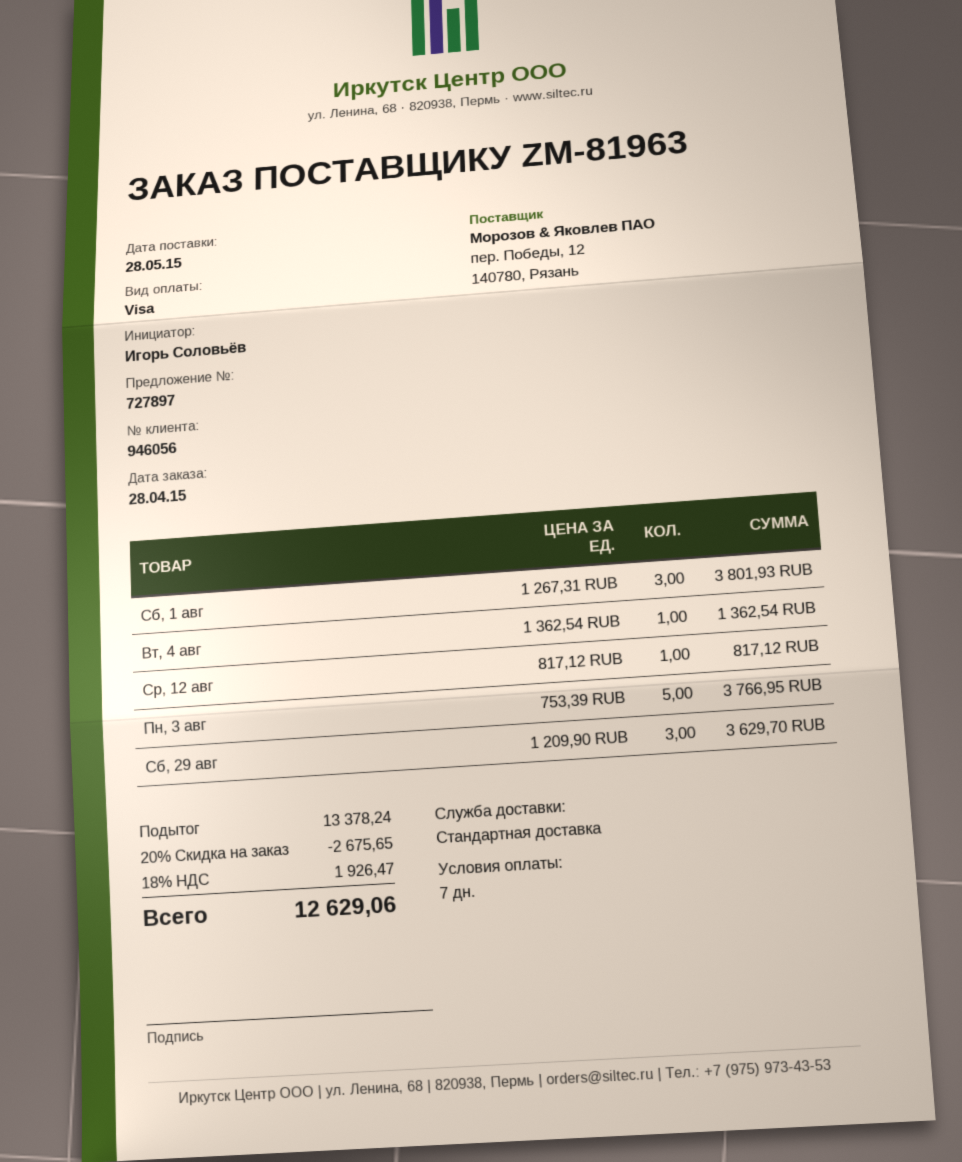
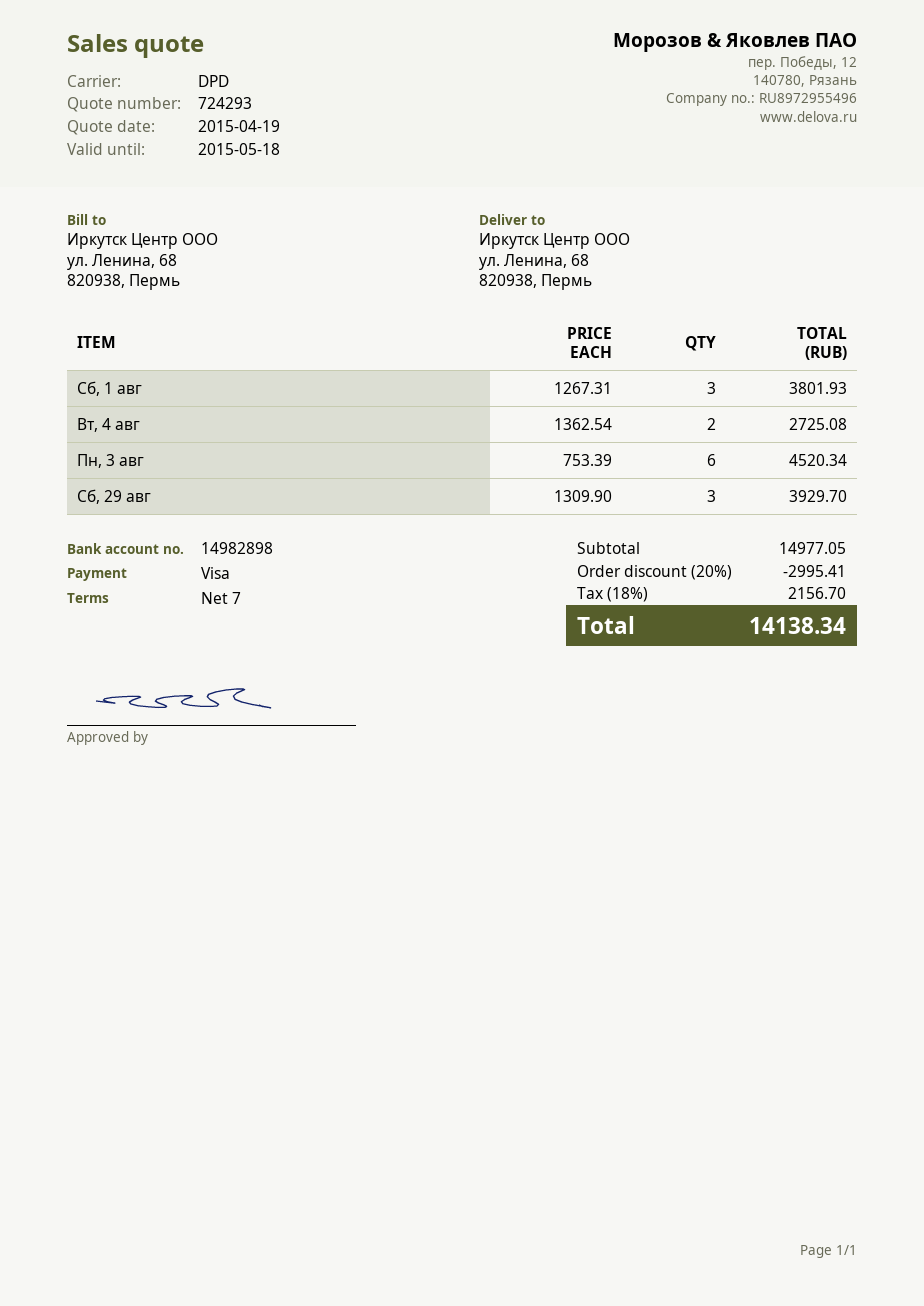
quote number: 727897 -> 724293
shipping method: standard -> DPD
Вт, 4 авг: 1 x 1362.54 = 1362.54 -> 2 x 1362.54 = 2725.08
Ср, 12 авг: 1 x 817.12 = 817.12 -> none
Пн, 3 авг: 5 x 753.39 = 3766.95 -> 6 x 753.39 = 4520.34
Сб, 29 авг: 3 x 1209.90 = 3629.70 -> 3 x 1309.90 = 3929.70
subtotal: 13378.24 -> 14977.05
discount: 20% = 2675.65 -> 20% = 2995.41
tax: 18% = 1926.47 -> 18% = 2156.70
total: 12629.06 -> 14138.34

